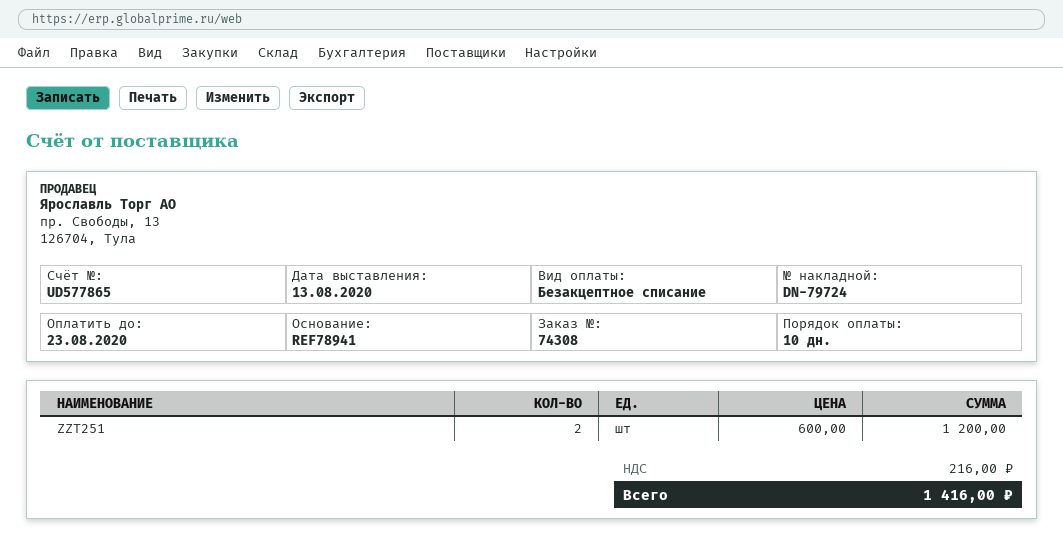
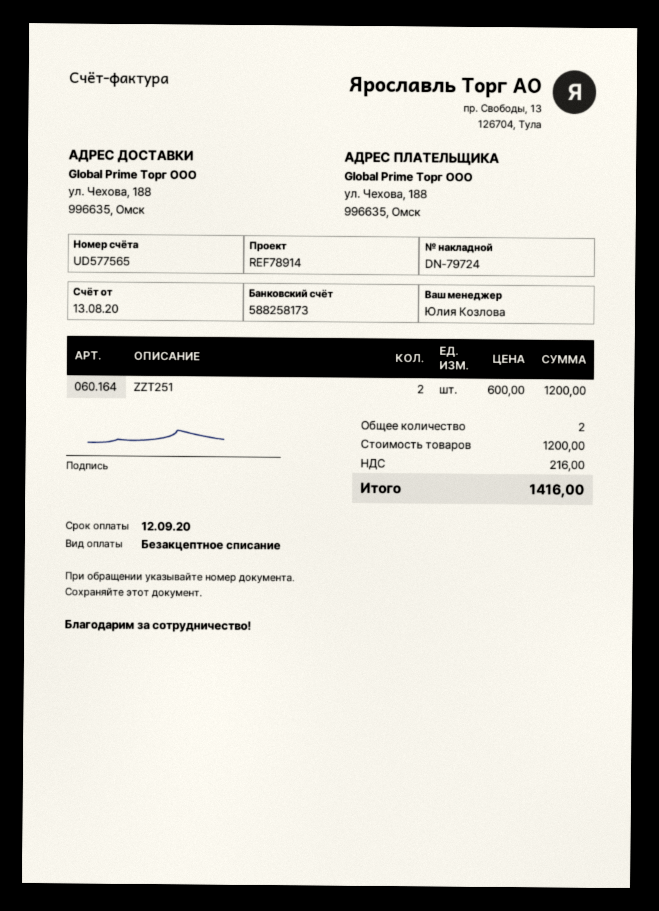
invoice number: UD577865 -> UD577565
due date: 2020-08-23 -> 2020-09-12
reference: REF78941 -> REF78914

